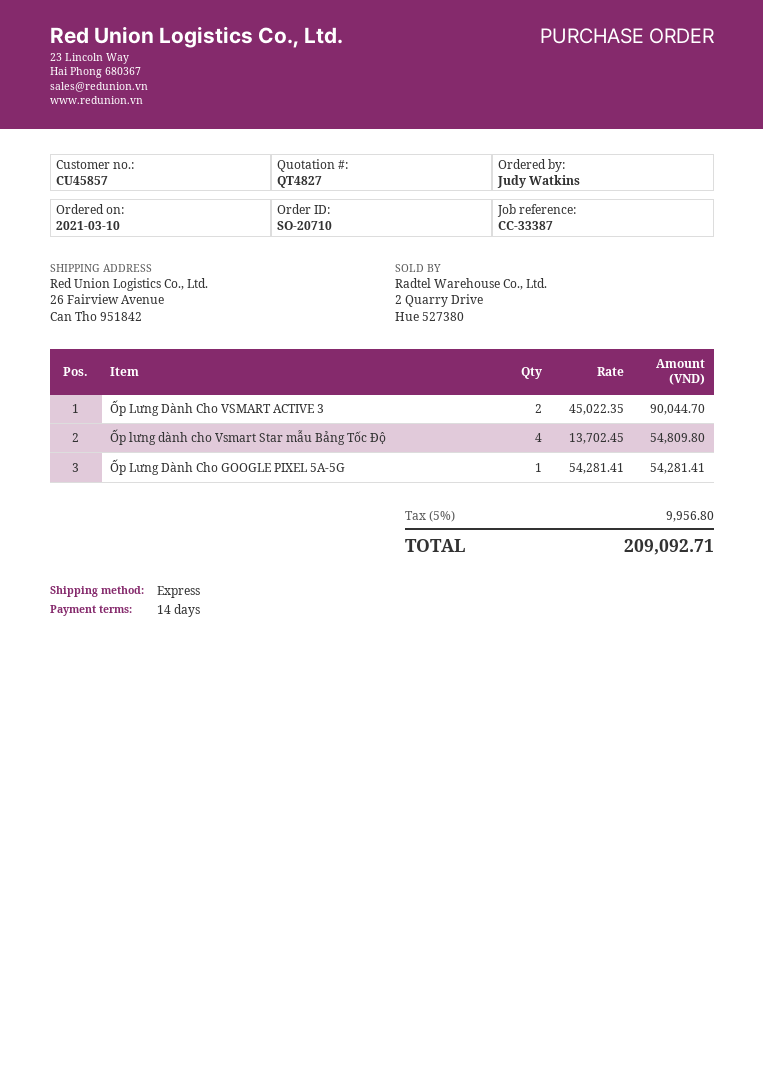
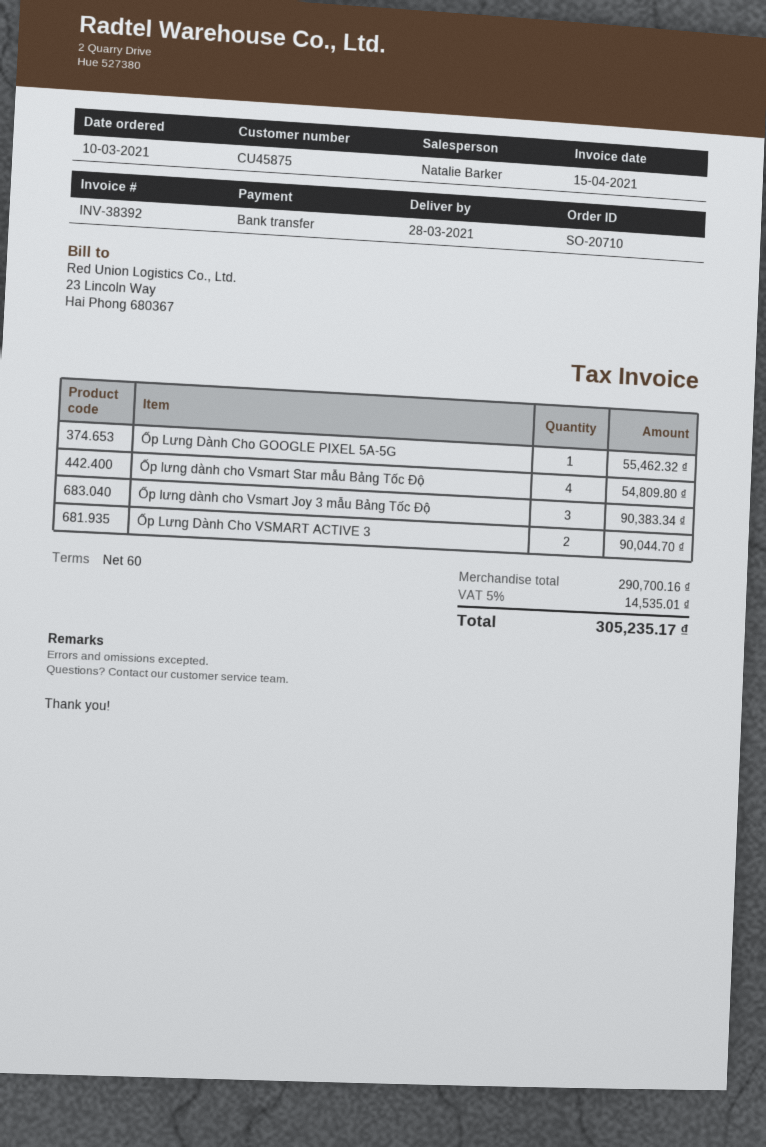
payment terms: 14 days -> 60 days
customer number: CU45857 -> CU45875
Ốp Lưng Dành Cho GOOGLE PIXEL 5A-5G: 1 for 54281.41 -> 1 for 55462.32
Ốp lưng dành cho Vsmart Joy 3 mẫu Bảng Tốc Độ: none -> 3 for 90383.34
tax: 5% = 9956.80 -> 5% = 14535.01
total: 209092.71 -> 305235.17

